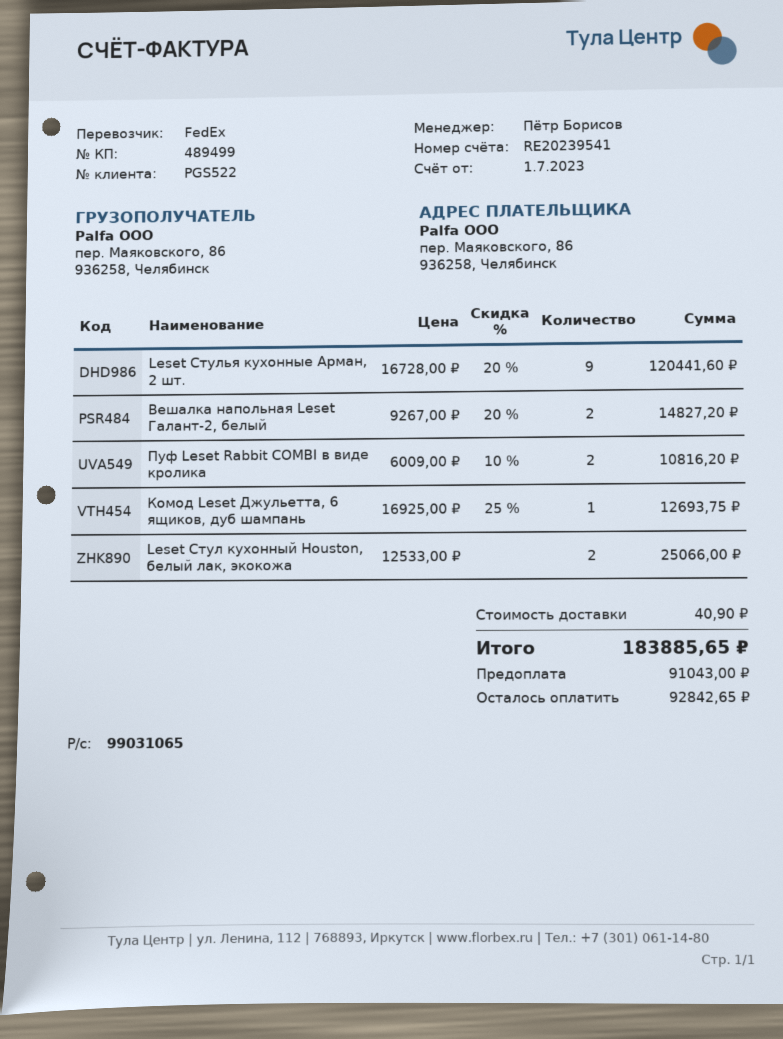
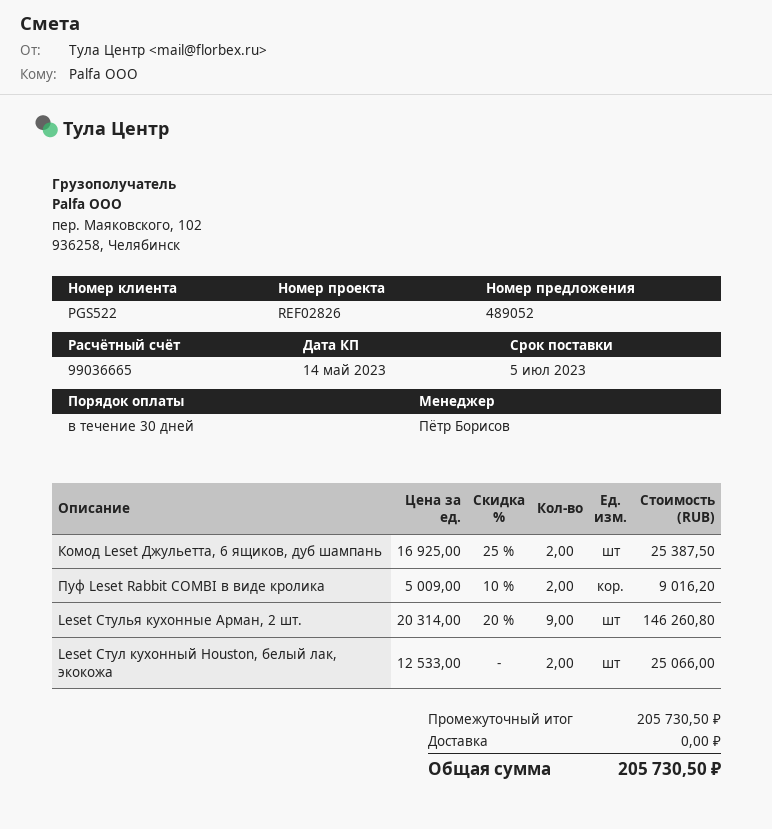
quote number: 489499 -> 489052
bank account: 99031065 -> 99036665
ship to: пер. Маяковского, 86, 936258, Челябинск -> пер. Маяковского, 102, 936258, Челябинск
Leset Стулья кухонные Арман, 2 шт.: 9 x 16728.00 - 20% = 120441.60 -> 9 x 20314.00 - 20% = 146260.80
Вешалка напольная Leset Галант-2, белый: 2 x 9267.00 - 20% = 14827.20 -> none
Пуф Leset Rabbit COMBI в виде кролика: 2 x 6009.00 - 10% = 10816.20 -> 2 x 5009.00 - 10% = 9016.20
Комод Leset Джульетта, 6 ящиков, дуб шампань: 1 x 16925.00 - 25% = 12693.75 -> 2 x 16925.00 - 25% = 25387.50
shipping: 40.90 -> 0.00
total: 183885.65 -> 205730.50

